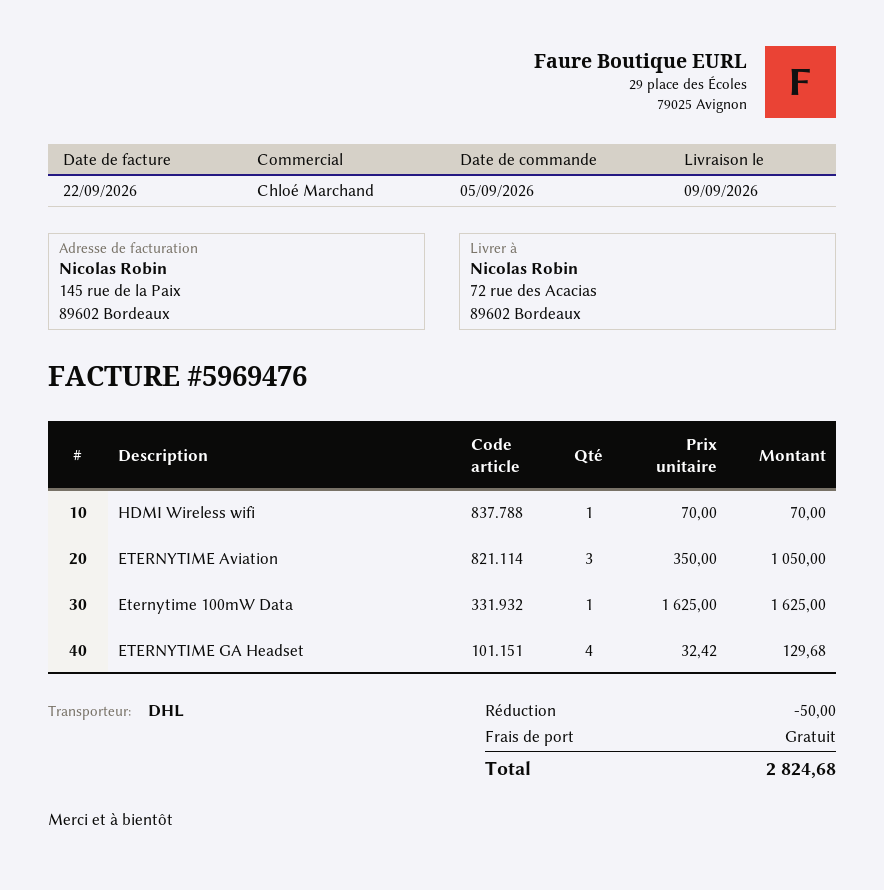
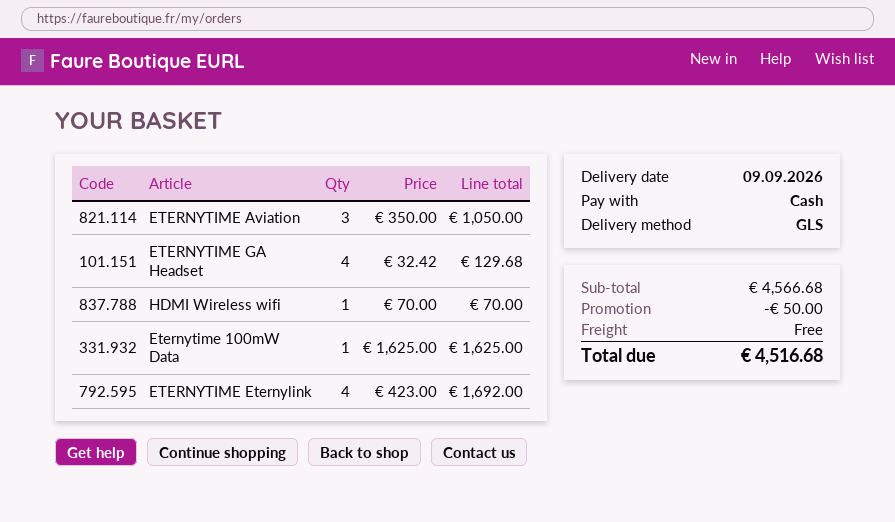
shipping method: DHL -> GLS
ETERNYTIME Eternylink: none -> 4 x 423.00 = 1692.00
total: 2824.68 -> 4516.68

